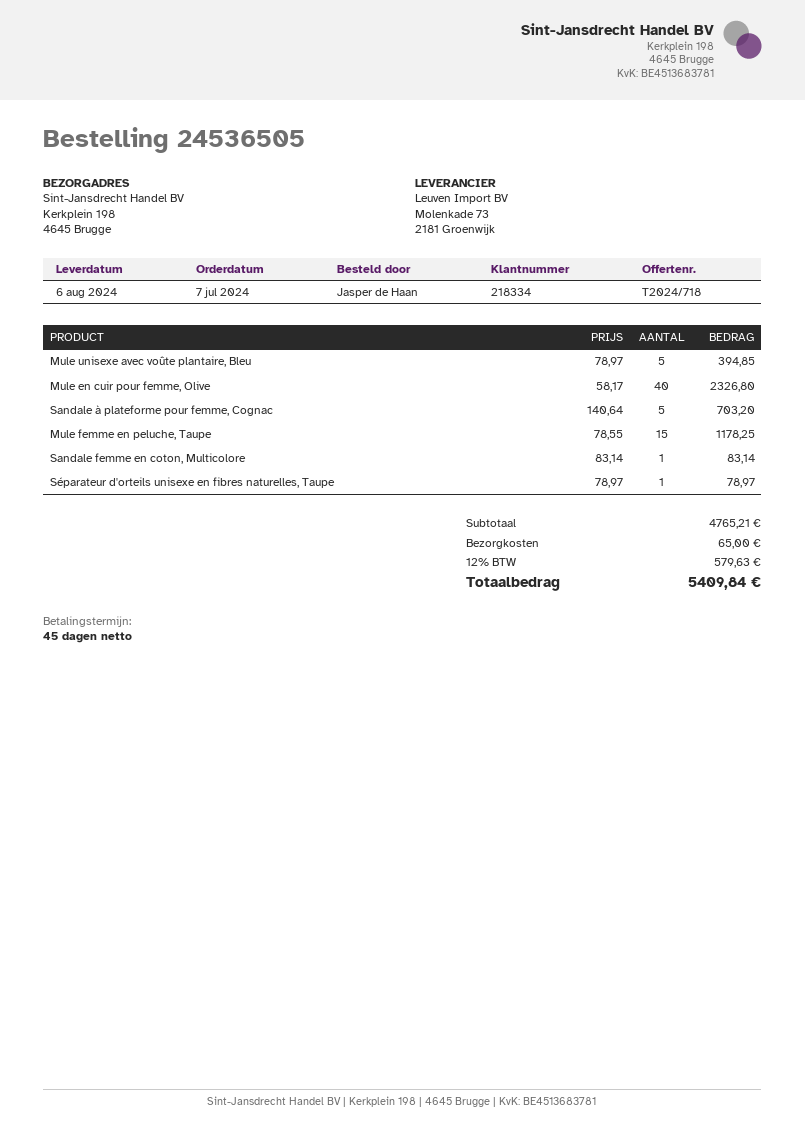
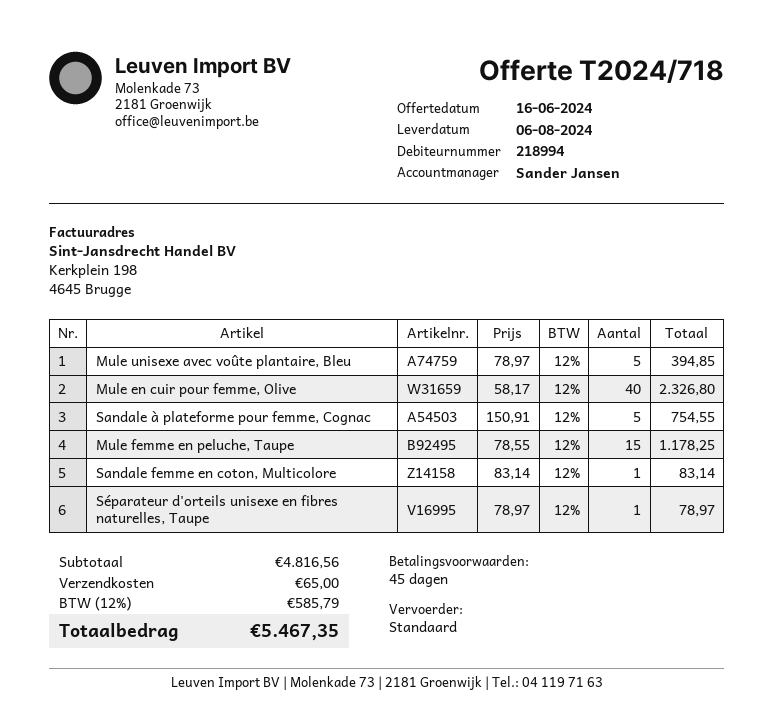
customer number: 218334 -> 218994
Sandale à plateforme pour femme, Cognac: 5 x 140.64 = 703.20 -> 5 x 150.91 = 754.55
subtotal: 4765.21 -> 4816.56
tax: 12% = 579.63 -> 12% = 585.79
total: 5409.84 -> 5467.35

